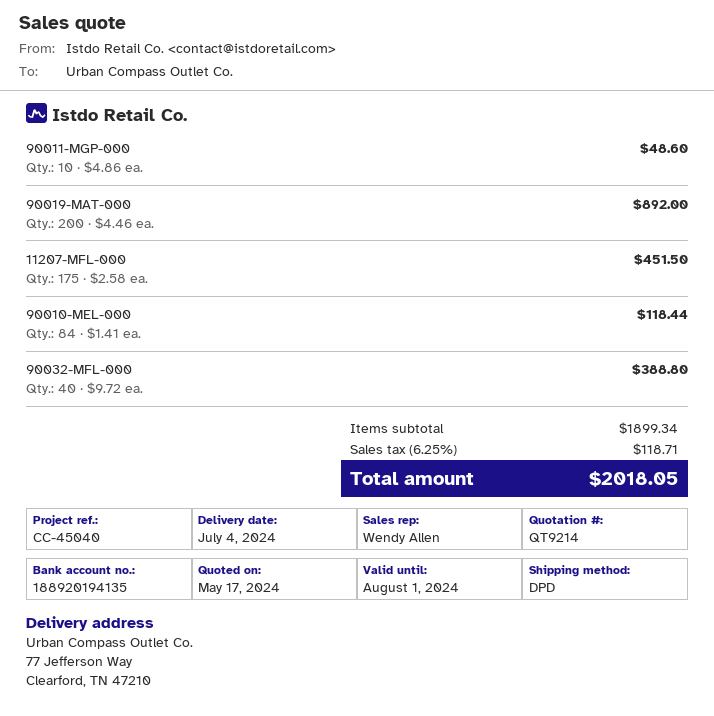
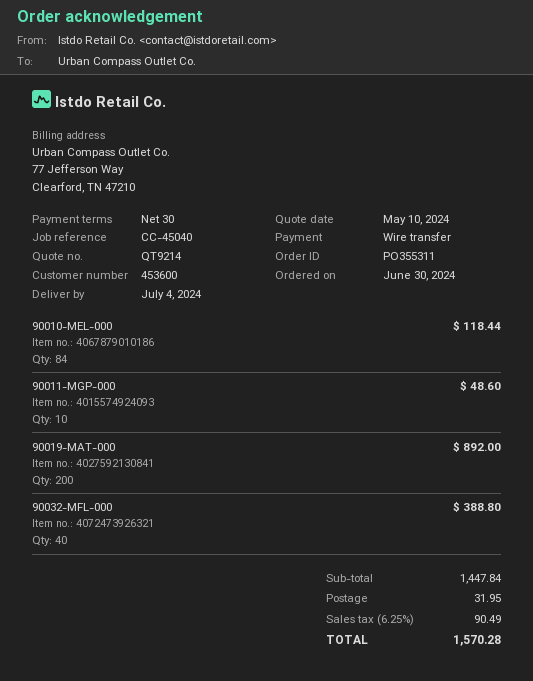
quote date: 2024-05-17 -> 2024-05-10
11207-MFL-000: 175 for 451.50 -> none
subtotal: 1899.34 -> 1447.84
shipping: none -> 31.95
tax: 6.25% = 118.71 -> 6.25% = 90.49
total: 2018.05 -> 1570.28

